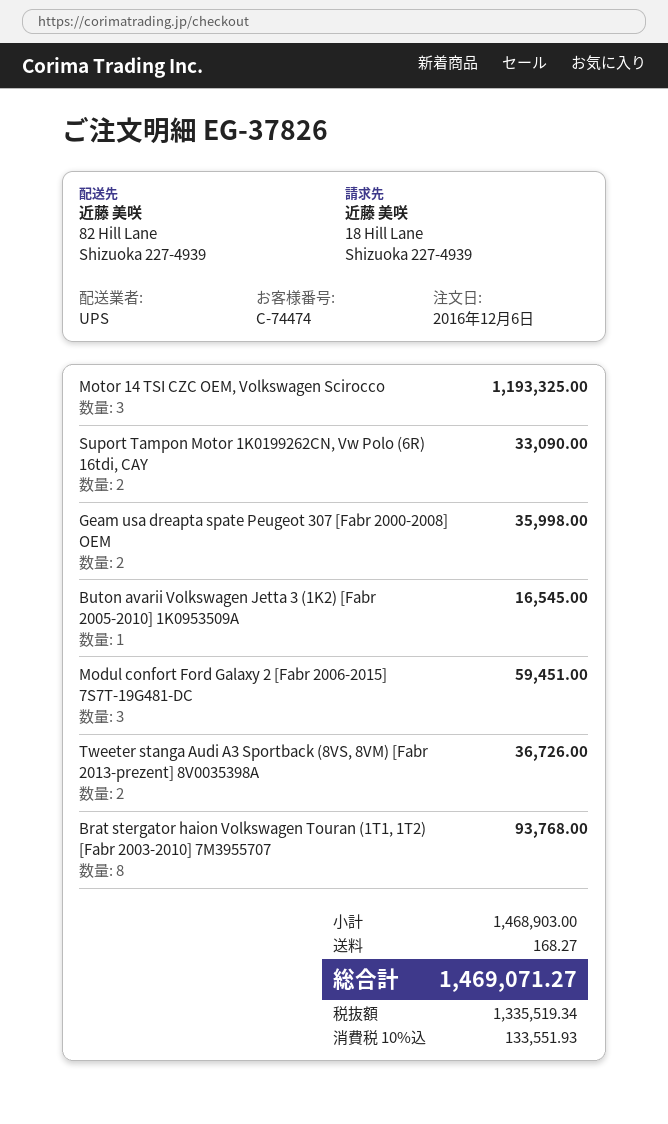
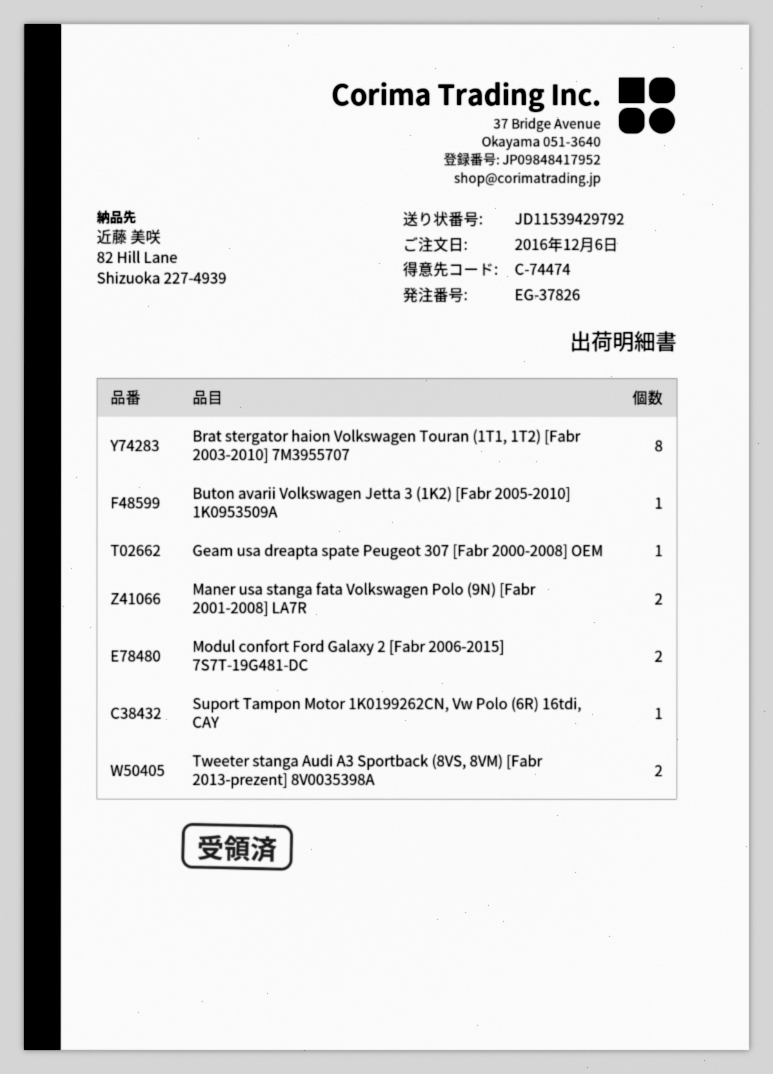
Motor 14 TSI CZC OEM, Volkswagen Scirocco: 3 -> none
Suport Tampon Motor 1K0199262CN, Vw Polo (6R) 16tdi, CAY: 2 -> 1
Geam usa dreapta spate Peugeot 307 [Fabr 2000-2008] OEM: 2 -> 1
Modul confort Ford Galaxy 2 [Fabr 2006-2015] 7S7T-19G481-DC: 3 -> 2
Maner usa stanga fata Volkswagen Polo (9N) [Fabr 2001-2008] LA7R: none -> 2

